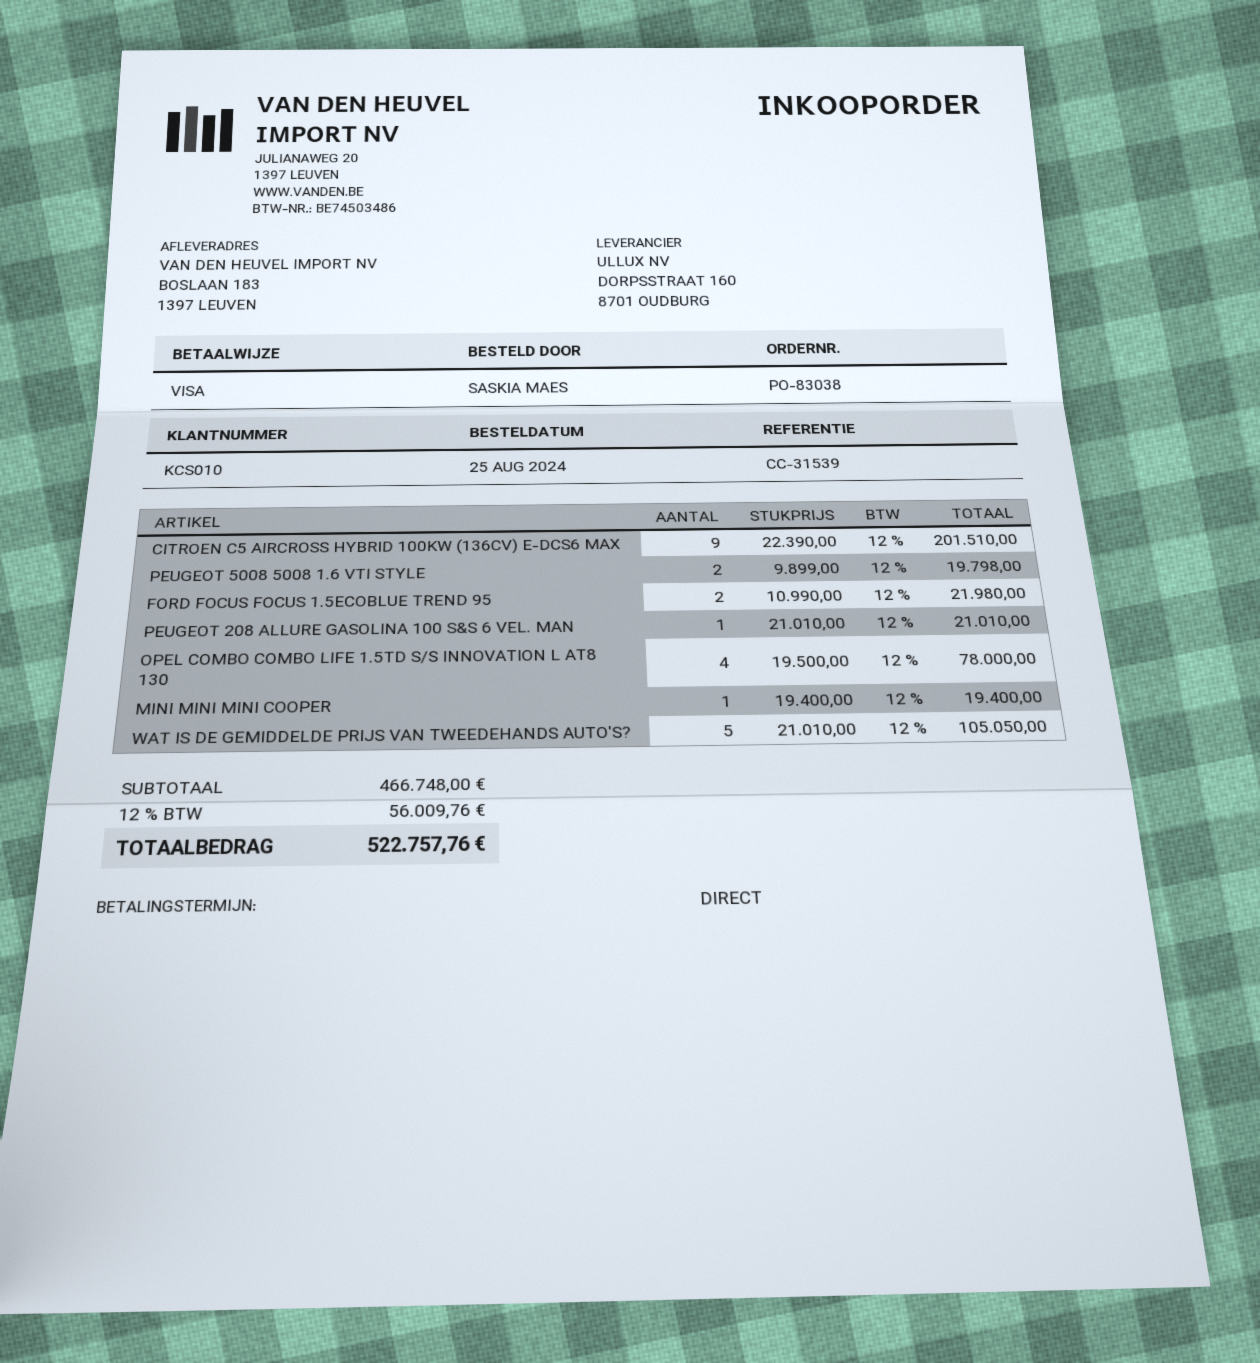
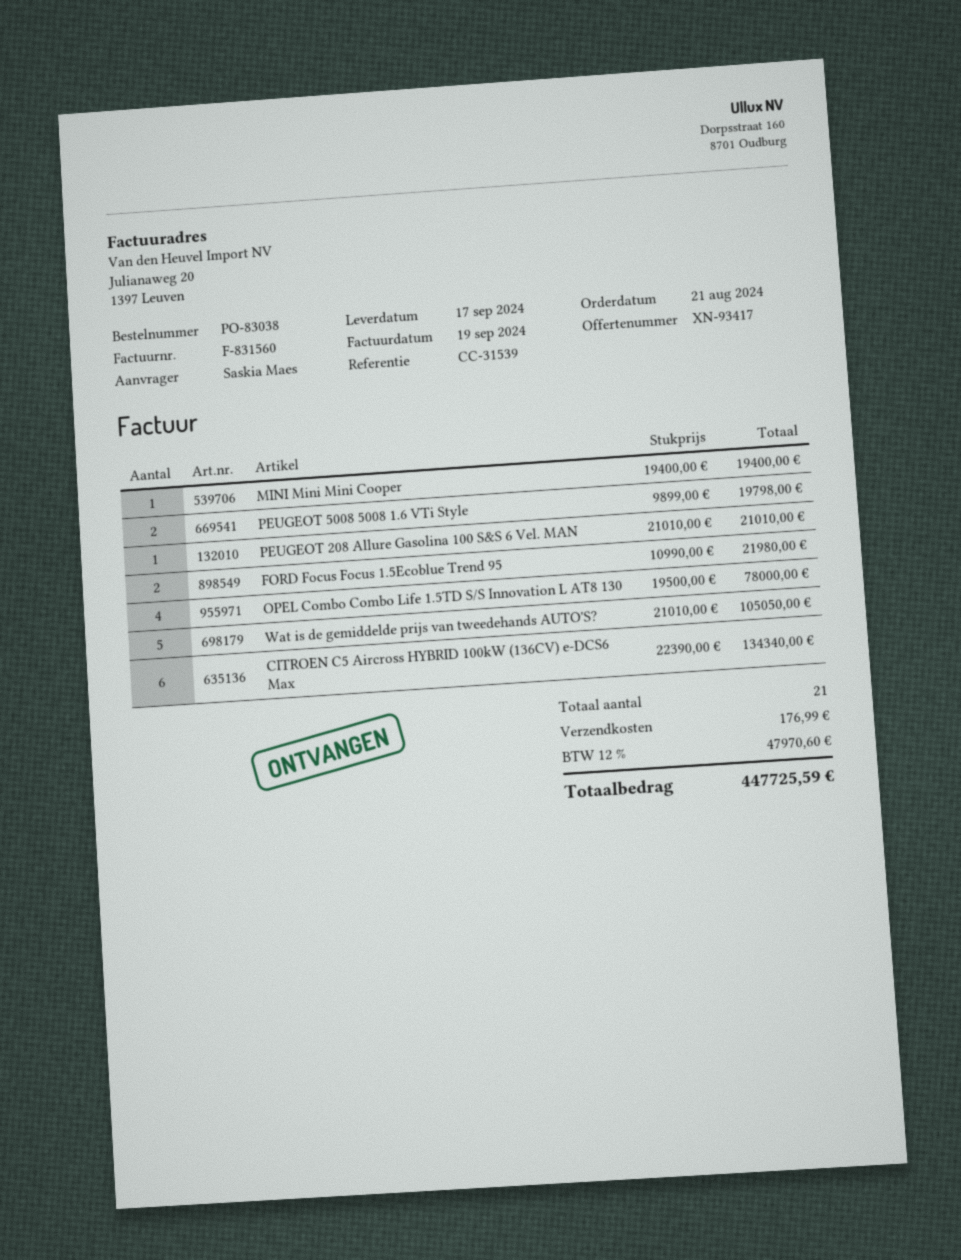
order date: 2024-08-25 -> 2024-08-21
CITROEN C5 AIRCROSS HYBRID 100KW (136CV) E-DCS6 MAX: 9 x 22390.00 = 201510.00 -> 6 x 22390.00 = 134340.00
shipping: none -> 176.99
tax: 12% = 56009.76 -> 12% = 47970.60
total: 522757.76 -> 447725.59

